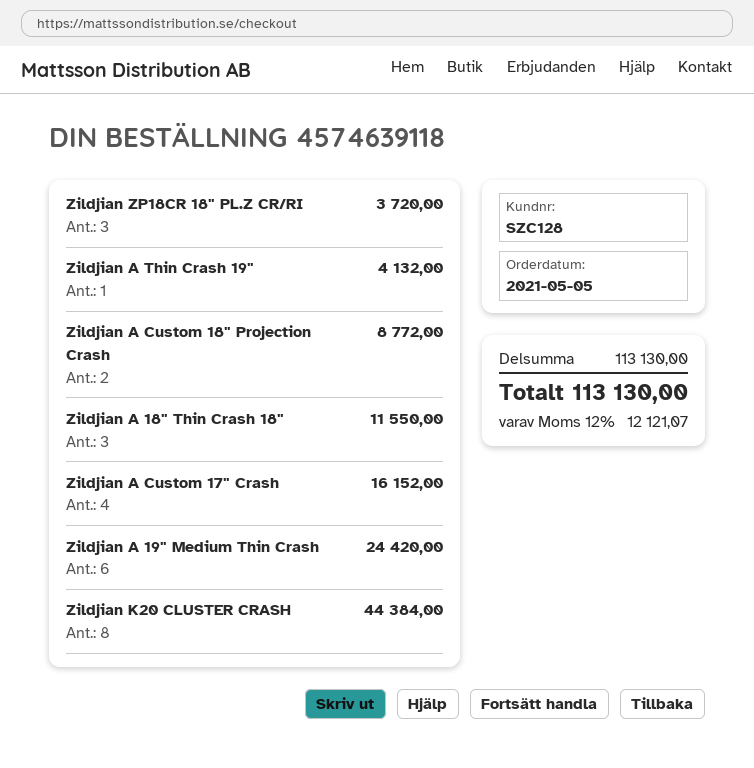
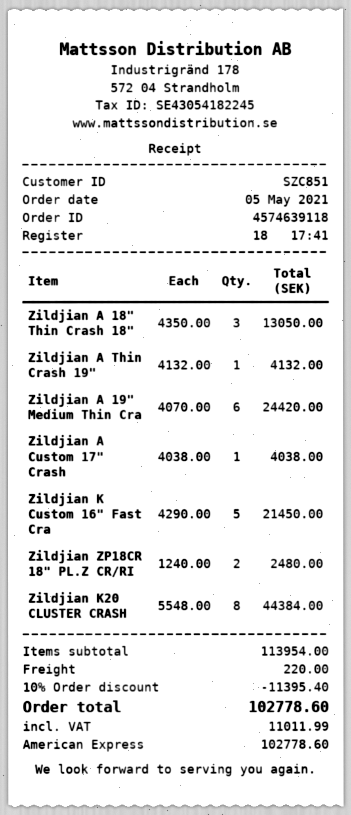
customer number: SZC128 -> SZC851
Zildjian ZP18CR 18" PL.Z CR/RI: 3 for 3720.00 -> 2 for 2480.00
Zildjian A Custom 18" Projection Crash: 2 for 8772.00 -> none
Zildjian A 18" Thin Crash 18": 3 for 11550.00 -> 3 for 13050.00
Zildjian A Custom 17" Crash: 4 for 16152.00 -> 1 for 4038.00
Zildjian K Custom 16" Fast Cra: none -> 5 for 21450.00
subtotal: 113130.00 -> 113954.00
discount: none -> 10% = 11395.40
shipping: none -> 220.00
tax: 12121.07 -> 11011.99
total: 113130.00 -> 102778.60

